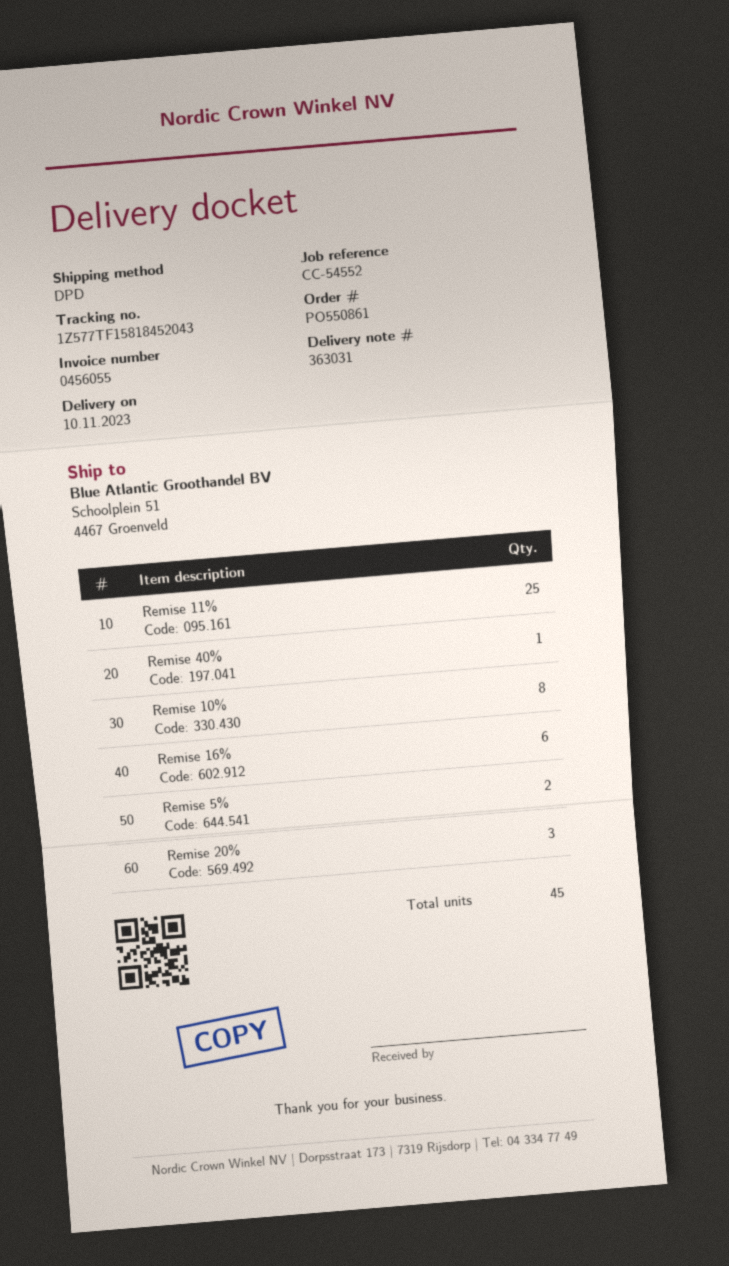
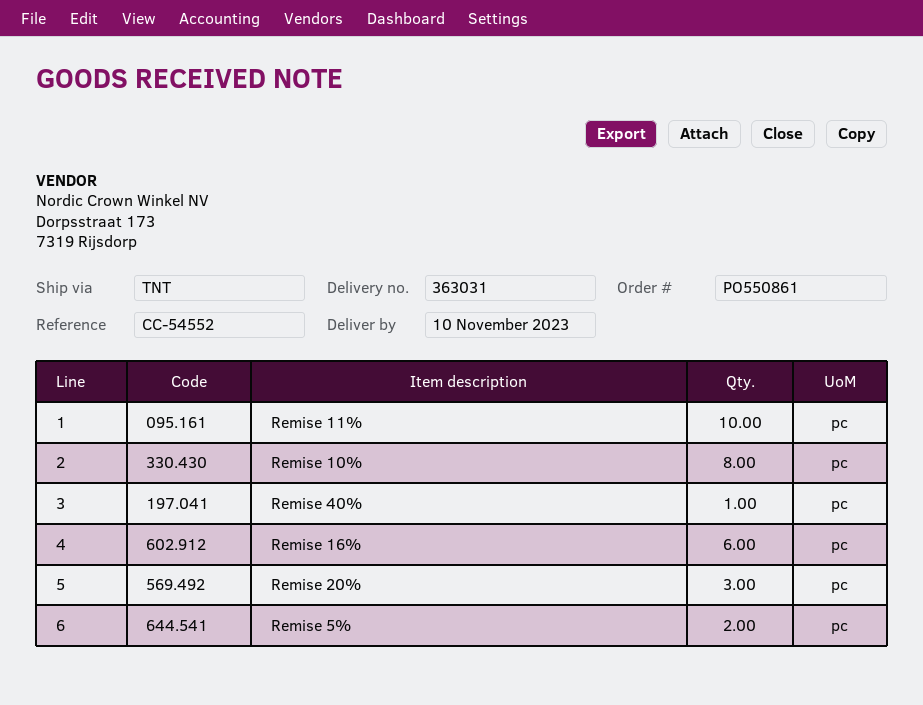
shipping method: DPD -> TNT
Remise 11%: 25 -> 10

